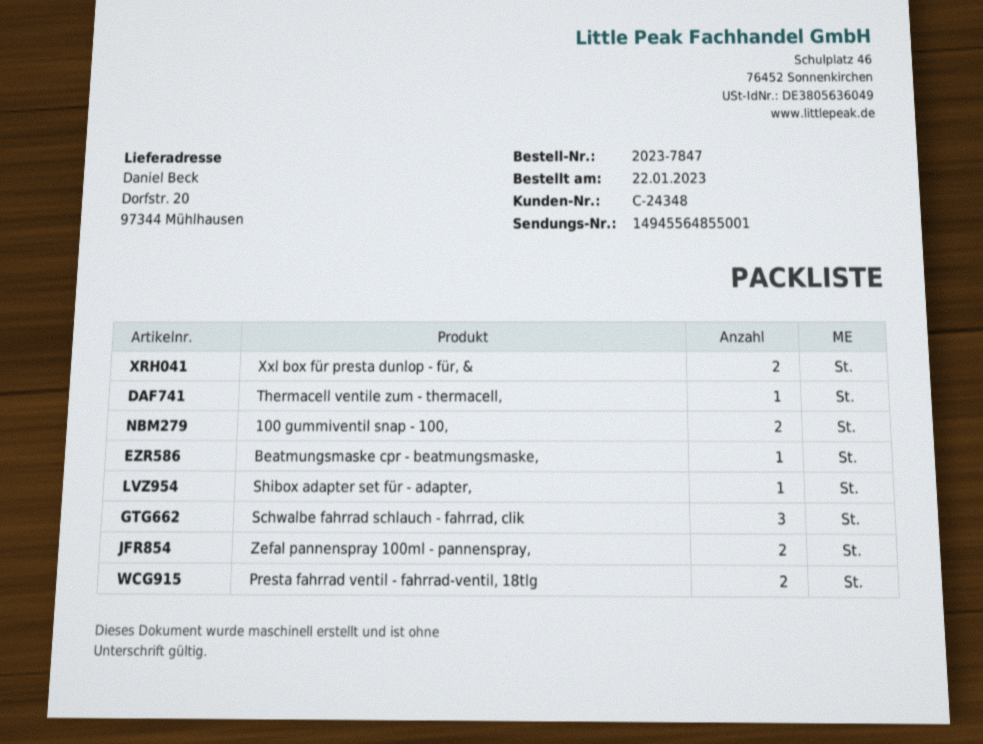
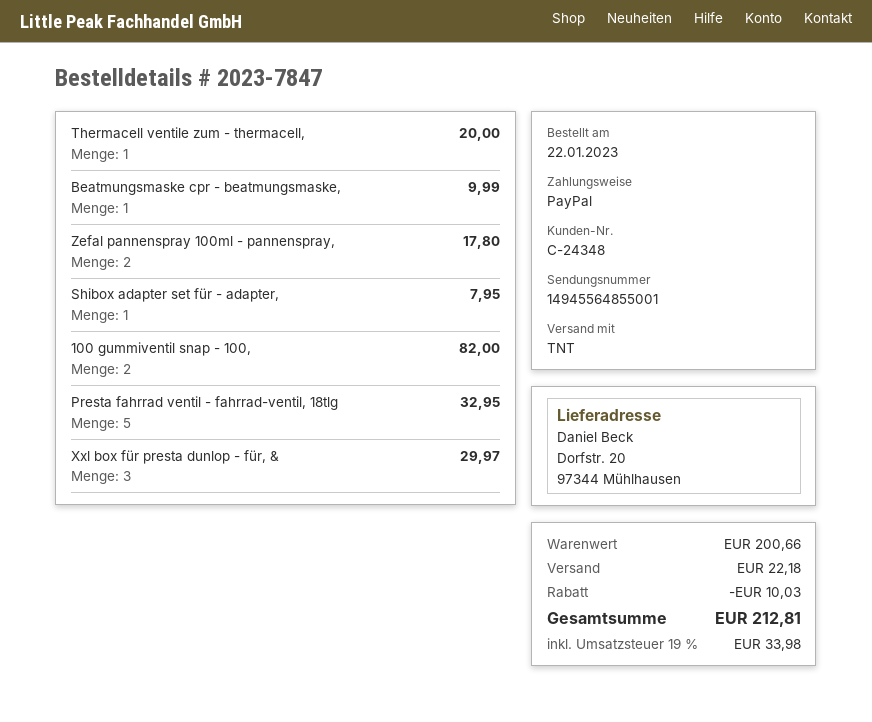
Xxl box für presta dunlop - für, &: 2 -> 3
Schwalbe fahrrad schlauch - fahrrad, clik: 3 -> none
Presta fahrrad ventil - fahrrad-ventil, 18tlg: 2 -> 5

